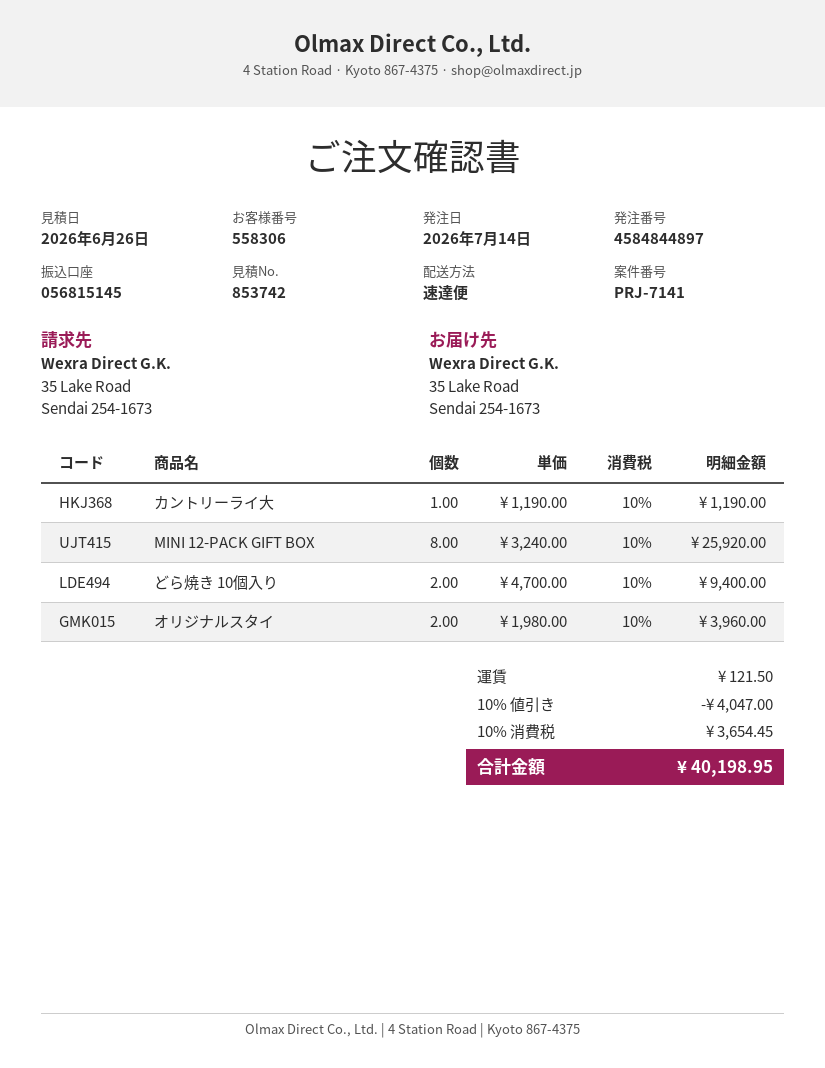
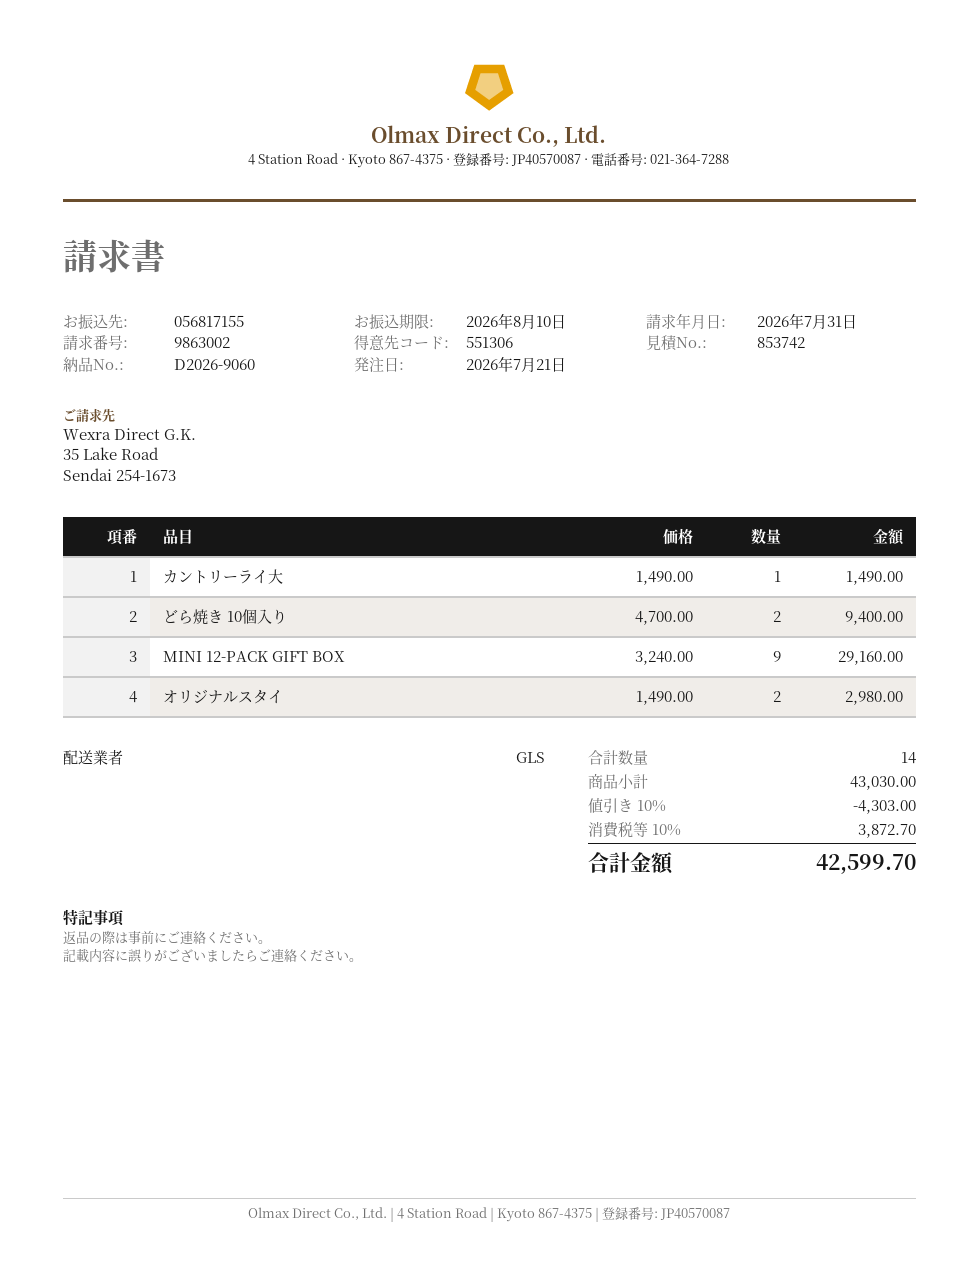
order date: 2026-07-14 -> 2026-07-21
customer number: 558306 -> 551306
bank account: 056815145 -> 056817155
shipping method: express -> GLS
カントリーライ大: 1 x 1190.00 = 1190.00 -> 1 x 1490.00 = 1490.00
MINI 12-PACK GIFT BOX: 8 x 3240.00 = 25920.00 -> 9 x 3240.00 = 29160.00
オリジナルスタイ: 2 x 1980.00 = 3960.00 -> 2 x 1490.00 = 2980.00
discount: 10% = 4047.00 -> 10% = 4303.00
shipping: 121.50 -> none
tax: 10% = 3654.45 -> 10% = 3872.70
total: 40198.95 -> 42599.70

